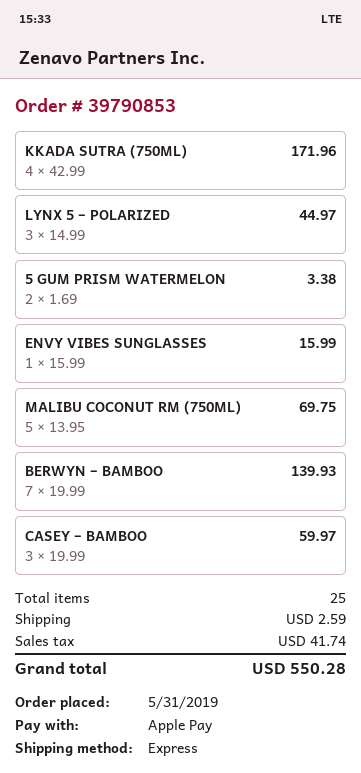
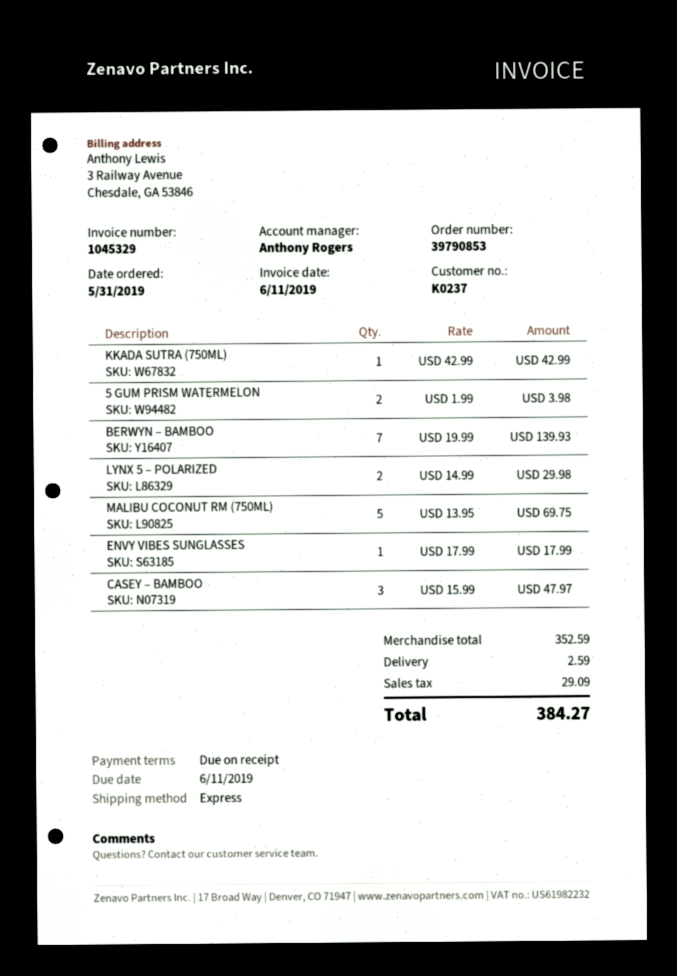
KKADA SUTRA (750ML): 4 x 42.99 = 171.96 -> 1 x 42.99 = 42.99
LYNX 5 – POLARIZED: 3 x 14.99 = 44.97 -> 2 x 14.99 = 29.98
5 GUM PRISM WATERMELON: 2 x 1.69 = 3.38 -> 2 x 1.99 = 3.98
ENVY VIBES SUNGLASSES: 1 x 15.99 = 15.99 -> 1 x 17.99 = 17.99
CASEY – BAMBOO: 3 x 19.99 = 59.97 -> 3 x 15.99 = 47.97
tax: 41.74 -> 29.09
total: 550.28 -> 384.27

